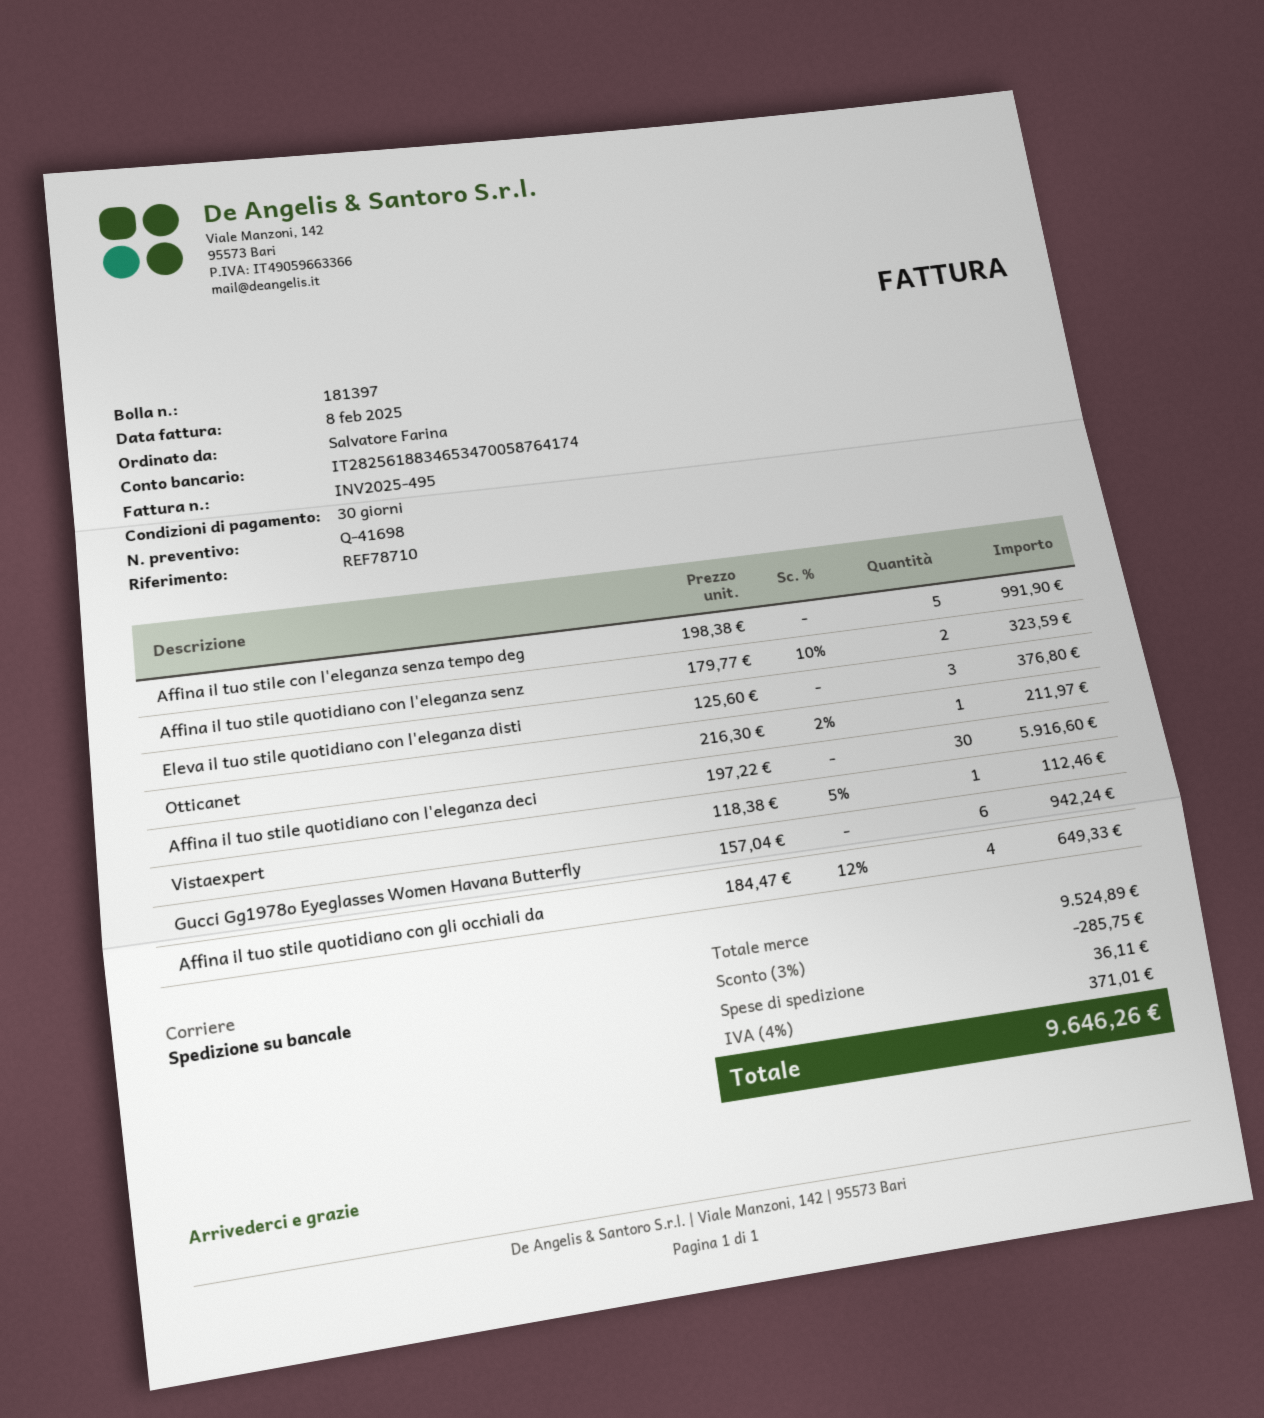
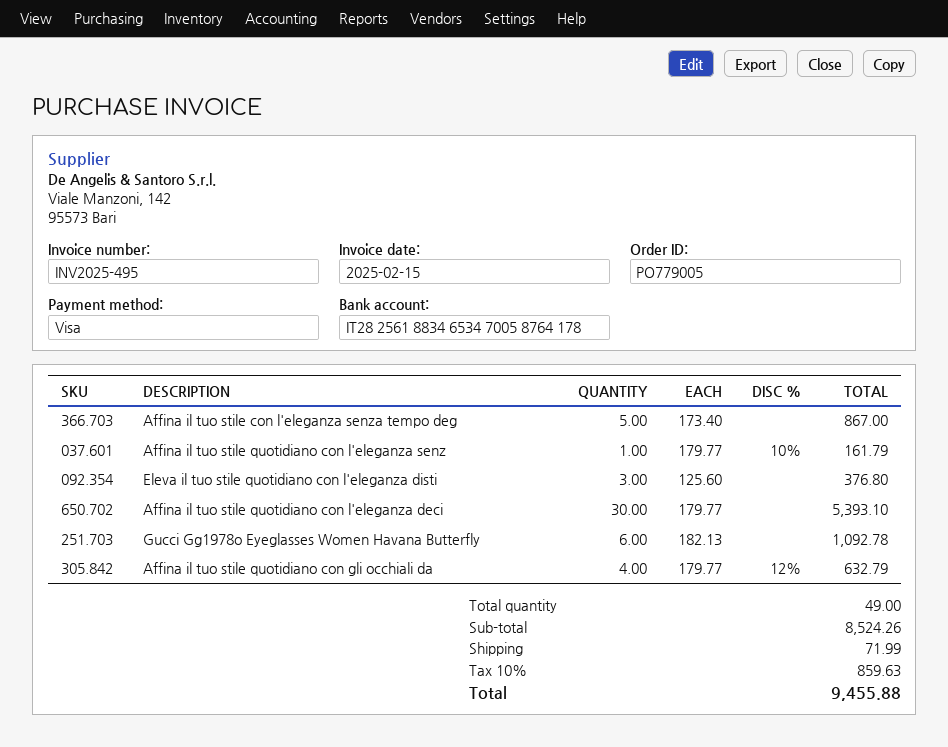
invoice date: 2025-02-08 -> 2025-02-15
bank account: IT2825618834653470058764174 -> IT2825618834653470058764178
Affina il tuo stile con l'eleganza senza tempo deg: 5 x 198.38 = 991.90 -> 5 x 173.40 = 867.00
Affina il tuo stile quotidiano con l'eleganza senz: 2 x 179.77 - 10% = 323.59 -> 1 x 179.77 - 10% = 161.79
Otticanet: 1 x 216.30 - 2% = 211.97 -> none
Affina il tuo stile quotidiano con l'eleganza deci: 30 x 197.22 = 5916.60 -> 30 x 179.77 = 5393.10
Vistaexpert: 1 x 118.38 - 5% = 112.46 -> none
Gucci Gg1978o Eyeglasses Women Havana Butterfly: 6 x 157.04 = 942.24 -> 6 x 182.13 = 1092.78
Affina il tuo stile quotidiano con gli occhiali da: 4 x 184.47 - 12% = 649.33 -> 4 x 179.77 - 12% = 632.79
subtotal: 9524.89 -> 8524.26
discount: 3% = 285.75 -> none
shipping: 36.11 -> 71.99
tax: 4% = 371.01 -> 10% = 859.63
total: 9646.26 -> 9455.88

